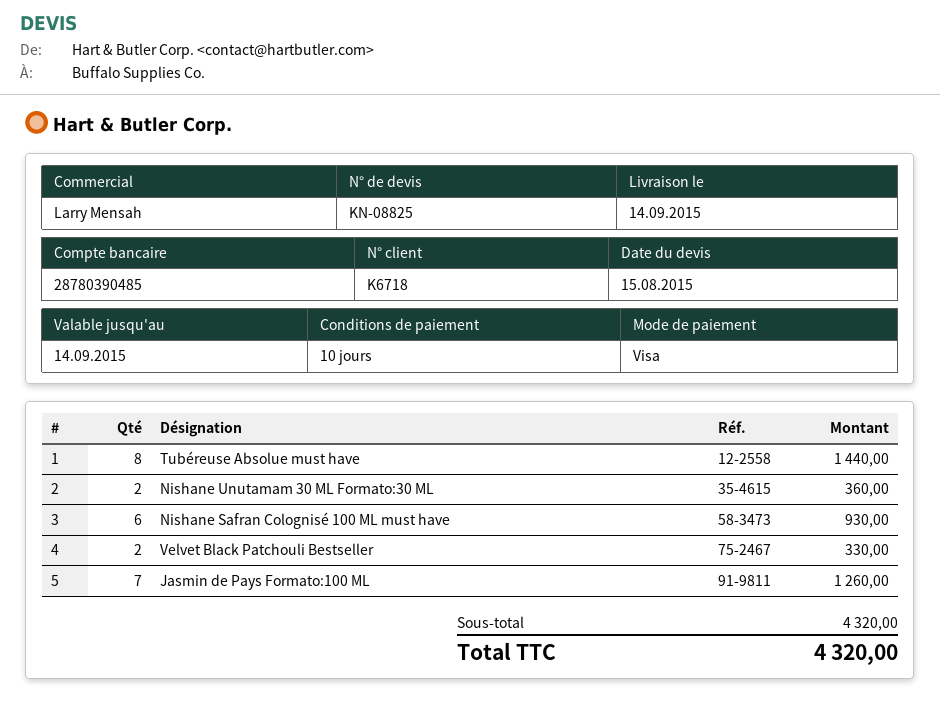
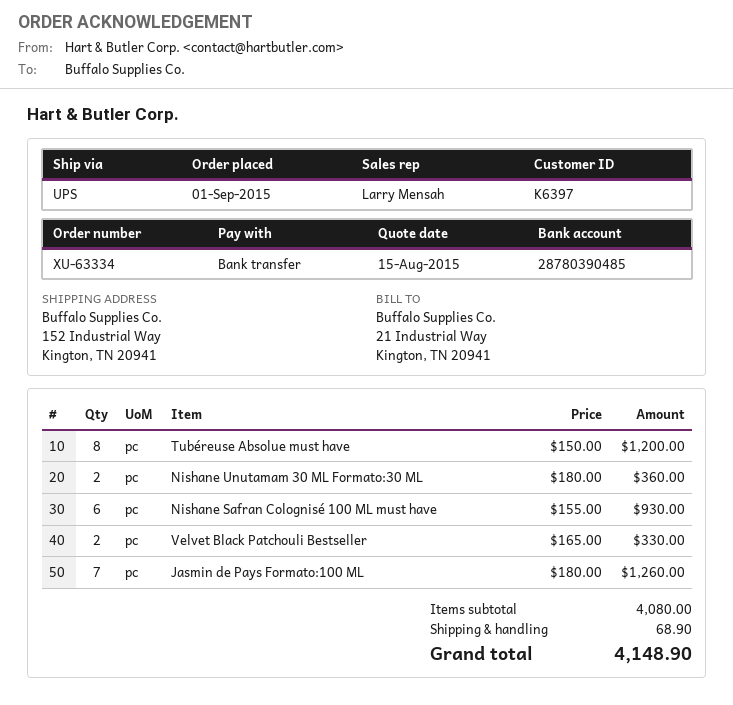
customer number: K6718 -> K6397
payment method: Visa -> bank transfer
Tubéreuse Absolue must have: 8 for 1440.00 -> 8 for 1200.00
subtotal: 4320.00 -> 4080.00
shipping: none -> 68.90
total: 4320.00 -> 4148.90

